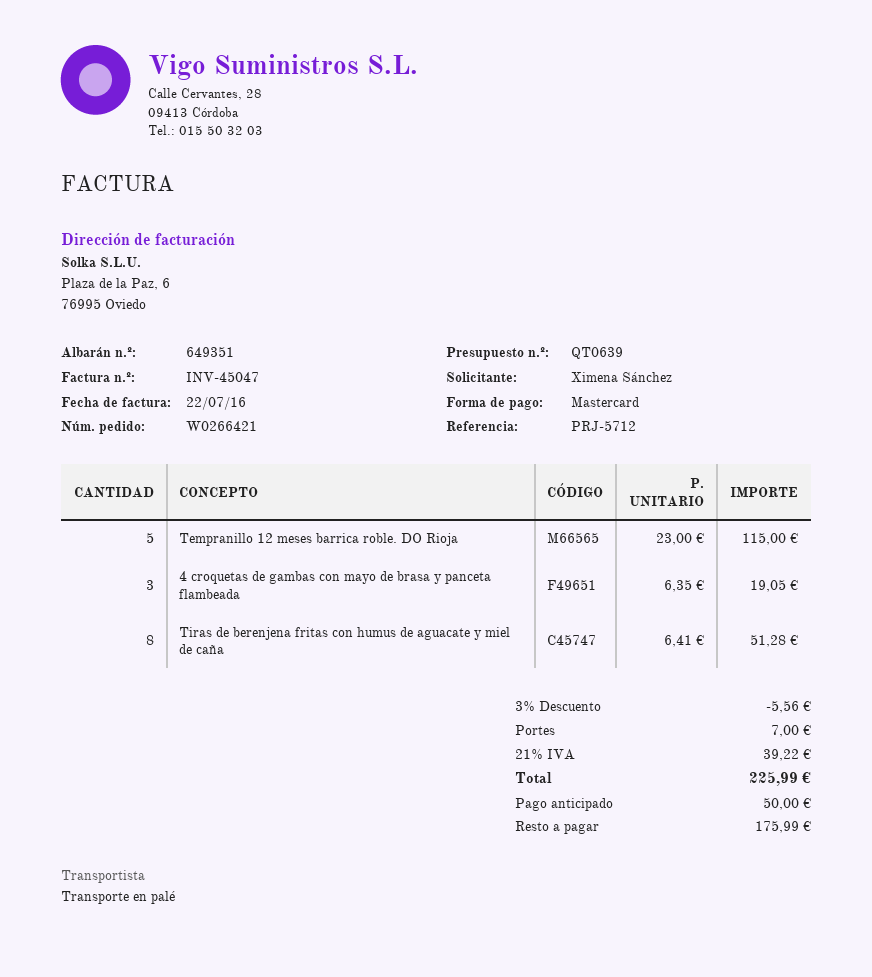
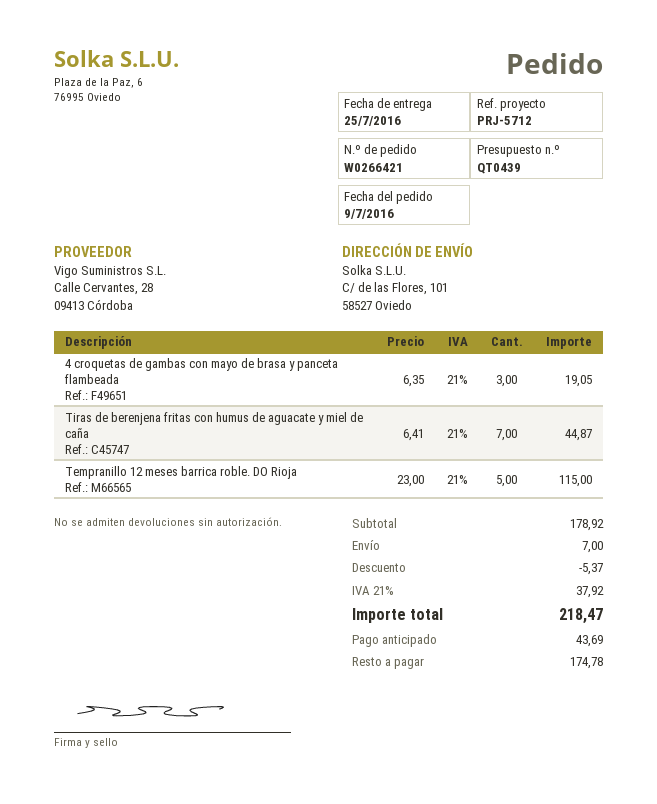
quote number: QT0639 -> QT0439
Tiras de berenjena fritas con humus de aguacate y miel de caña: 8 x 6.41 = 51.28 -> 7 x 6.41 = 44.87
discount: 5.56 -> 5.37
tax: 21% = 39.22 -> 21% = 37.92
total: 225.99 -> 218.47
deposit: 50.00 -> 43.69
balance: 175.99 -> 174.78

